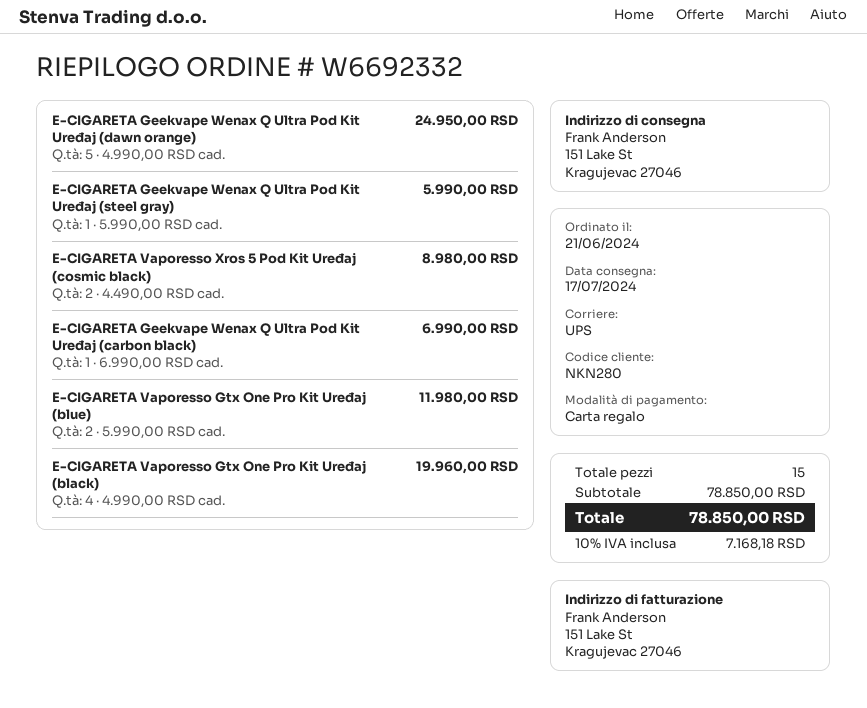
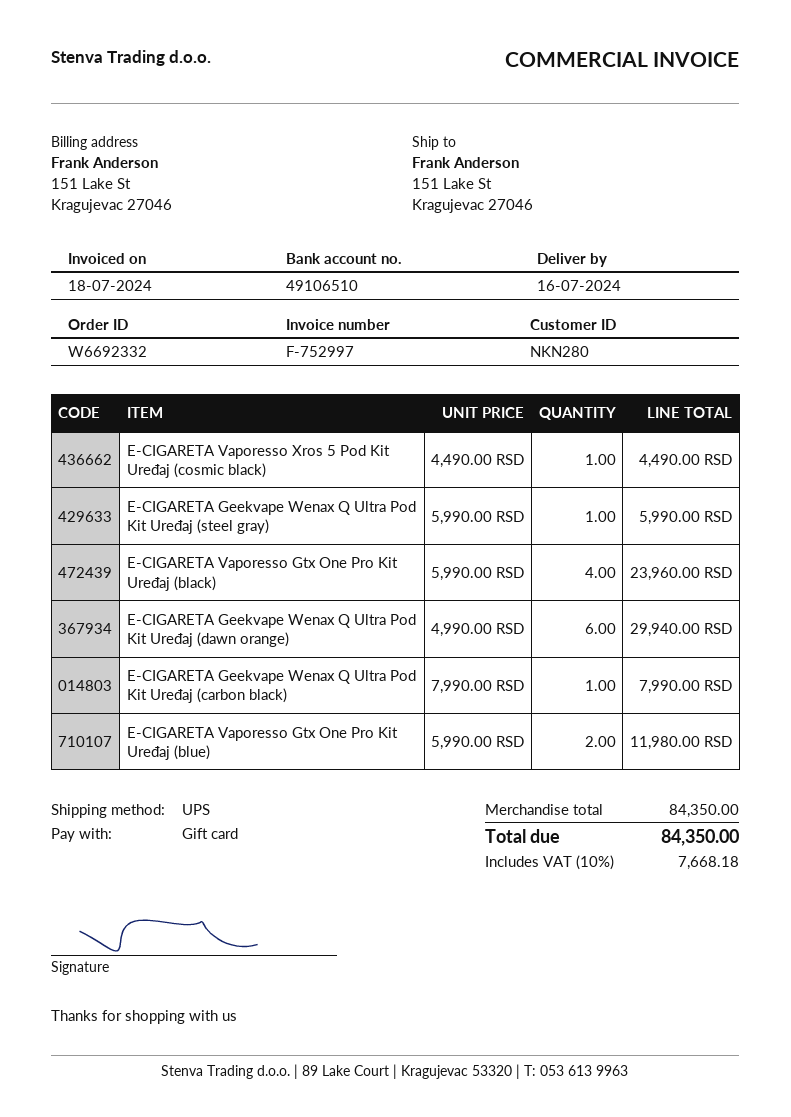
delivery date: 2024-07-17 -> 2024-07-16
E-CIGARETA Geekvape Wenax Q Ultra Pod Kit Uređaj (dawn orange): 5 x 4990.00 = 24950.00 -> 6 x 4990.00 = 29940.00
E-CIGARETA Vaporesso Xros 5 Pod Kit Uređaj (cosmic black): 2 x 4490.00 = 8980.00 -> 1 x 4490.00 = 4490.00
E-CIGARETA Geekvape Wenax Q Ultra Pod Kit Uređaj (carbon black): 1 x 6990.00 = 6990.00 -> 1 x 7990.00 = 7990.00
E-CIGARETA Vaporesso Gtx One Pro Kit Uređaj (black): 4 x 4990.00 = 19960.00 -> 4 x 5990.00 = 23960.00
subtotal: 78850.00 -> 84350.00
tax: 10% = 7168.18 -> 10% = 7668.18
total: 78850.00 -> 84350.00

